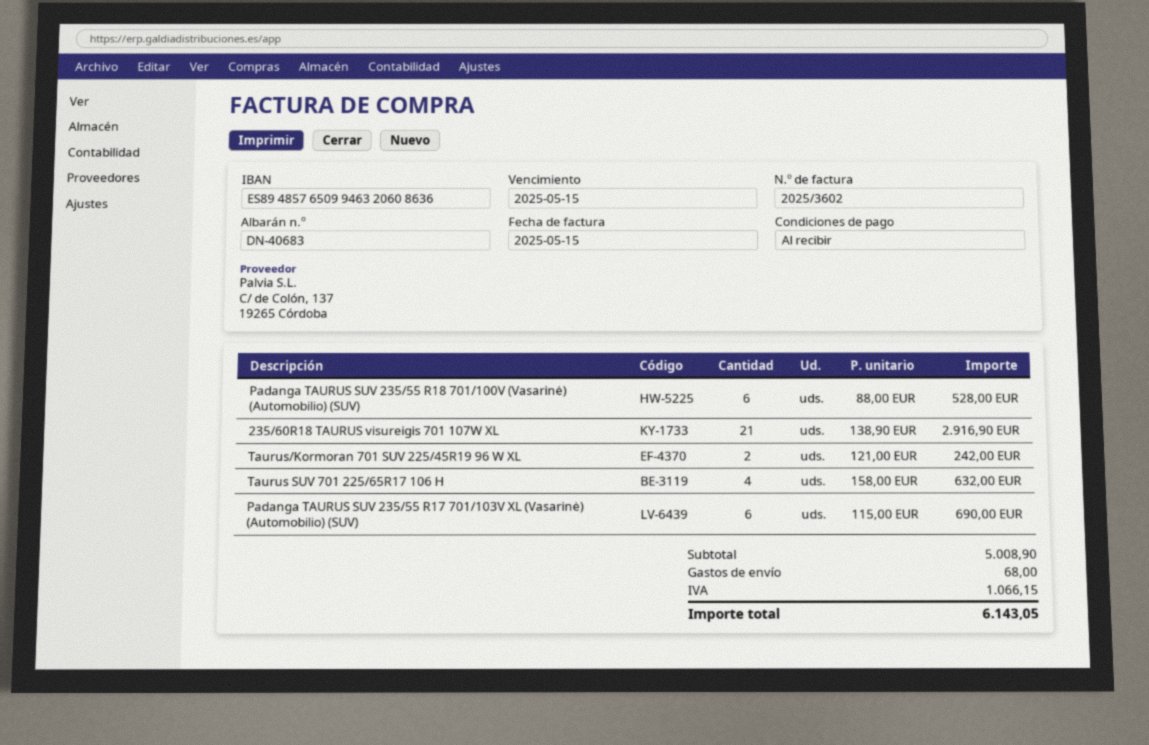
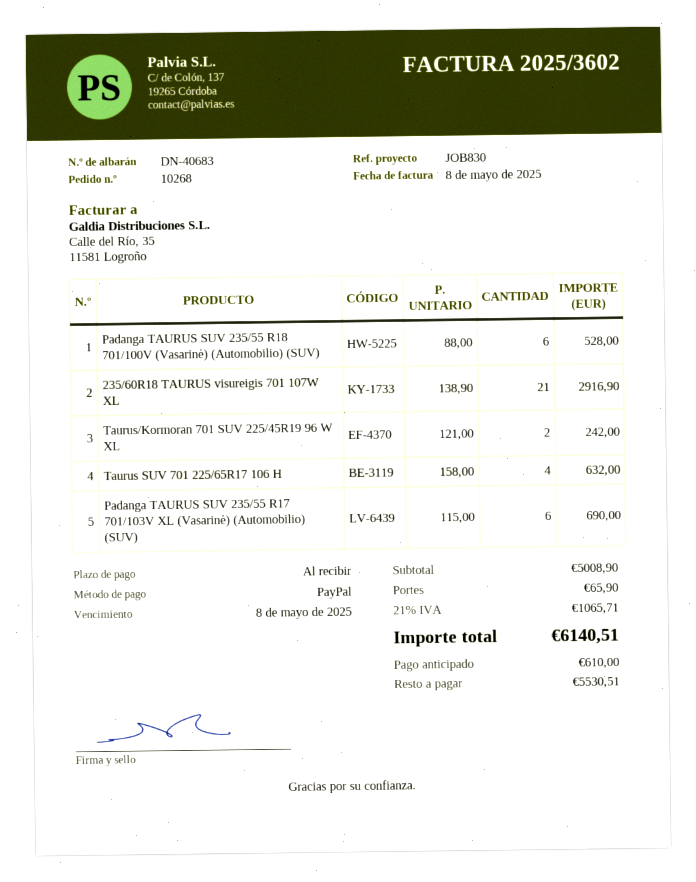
invoice date: 2025-05-15 -> 2025-05-08
due date: 2025-05-15 -> 2025-05-08
shipping: 68.00 -> 65.90
tax: 1066.15 -> 1065.71
total: 6143.05 -> 6140.51

